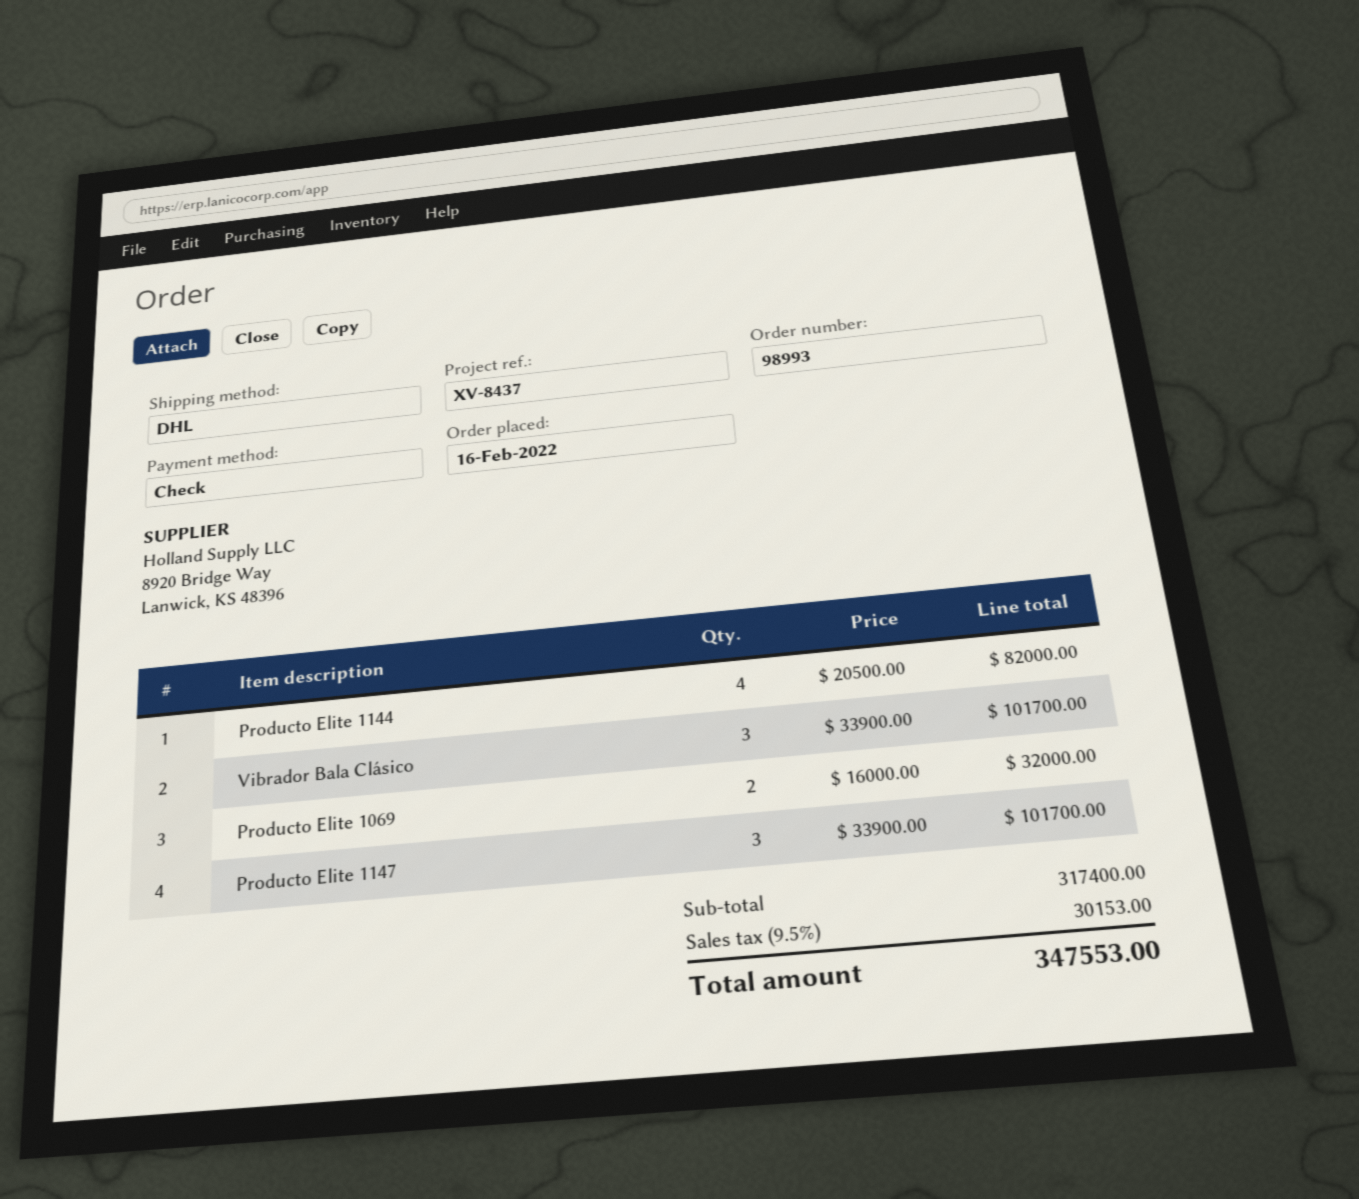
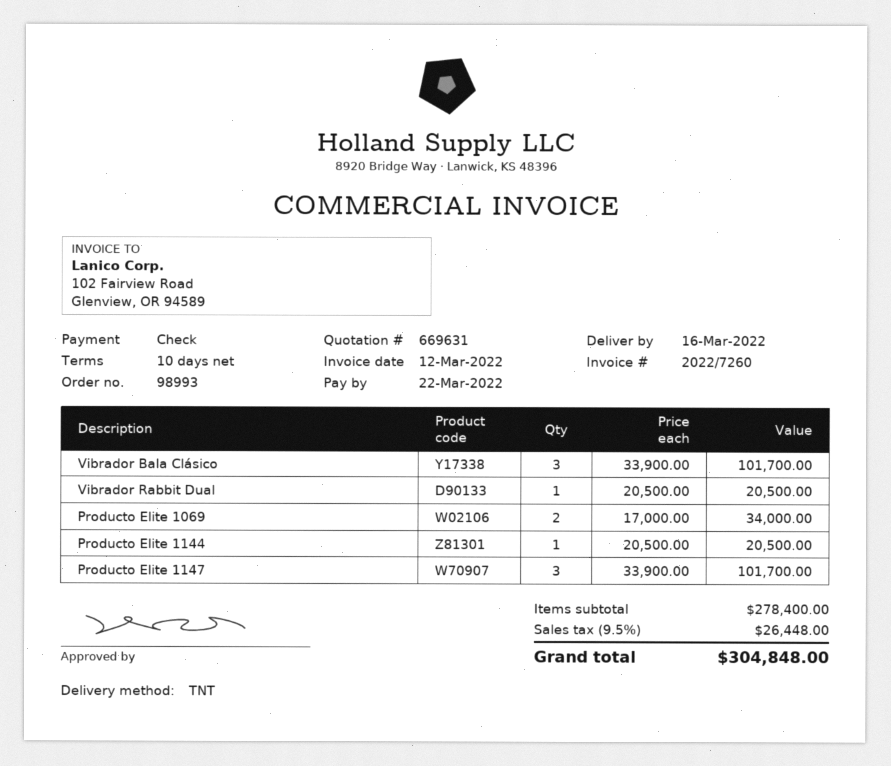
shipping method: DHL -> TNT
Producto Elite 1144: 4 x 20500.00 = 82000.00 -> 1 x 20500.00 = 20500.00
Producto Elite 1069: 2 x 16000.00 = 32000.00 -> 2 x 17000.00 = 34000.00
Vibrador Rabbit Dual: none -> 1 x 20500.00 = 20500.00
subtotal: 317400.00 -> 278400.00
tax: 9.5% = 30153.00 -> 9.5% = 26448.00
total: 347553.00 -> 304848.00

